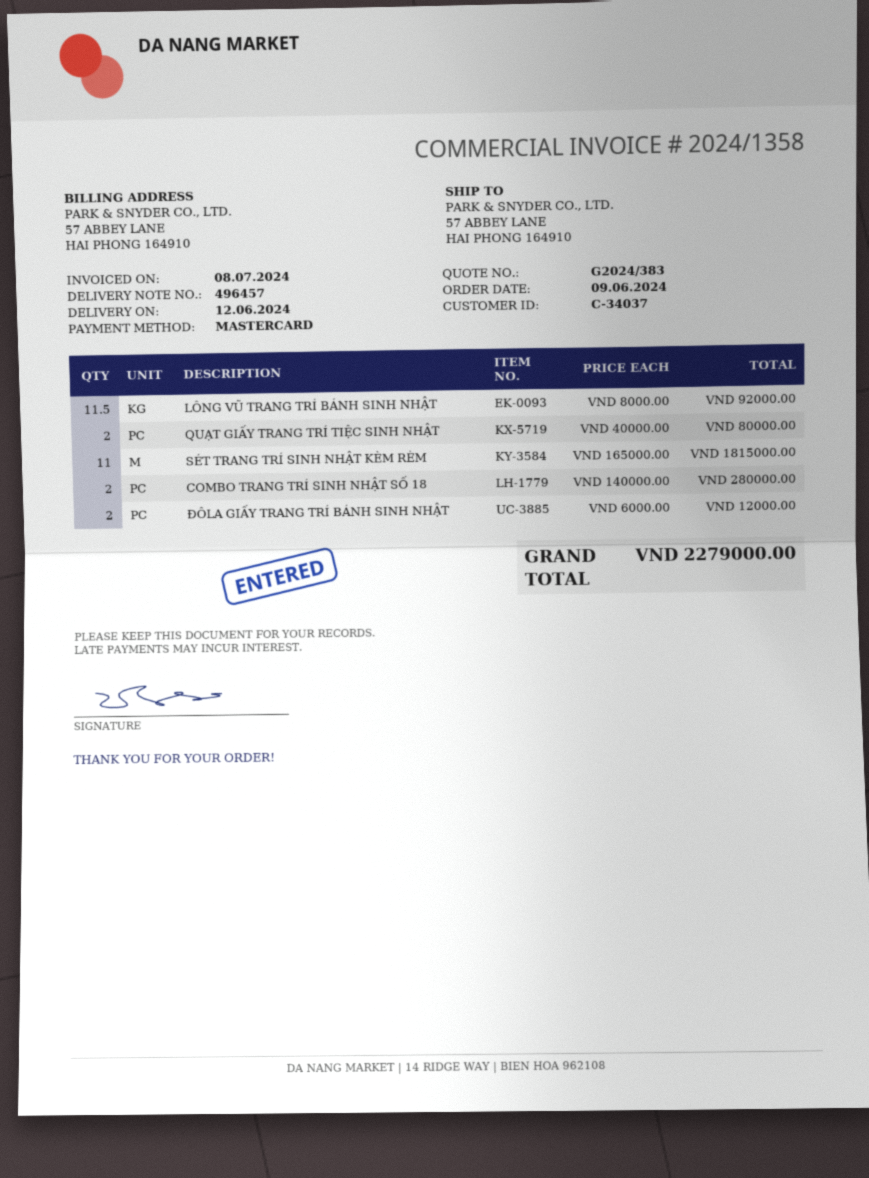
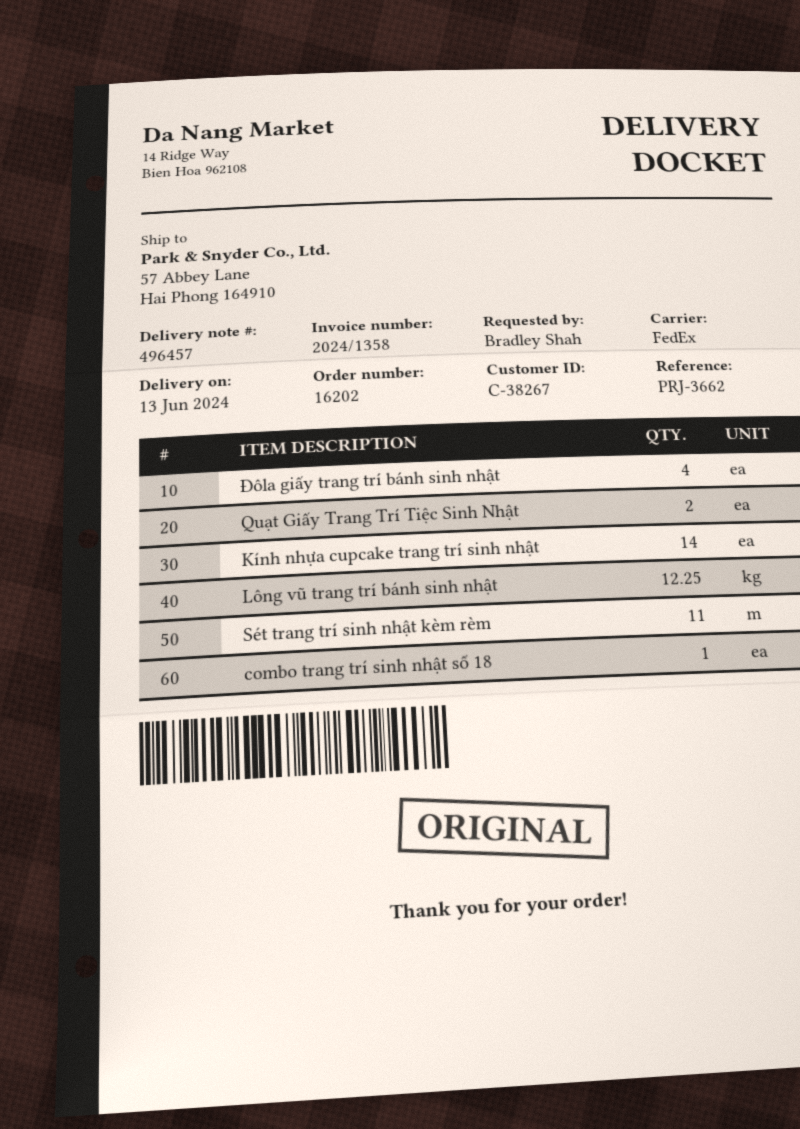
delivery date: 2024-06-12 -> 2024-06-13
customer number: C-34037 -> C-38267
LÔNG VŨ TRANG TRÍ BÁNH SINH NHẬT: 11.5 -> 12.25
COMBO TRANG TRÍ SINH NHẬT SỐ 18: 2 -> 1
ĐÔLA GIẤY TRANG TRÍ BÁNH SINH NHẬT: 2 -> 4
Kính nhựa cupcake trang trí sinh nhật: none -> 14

